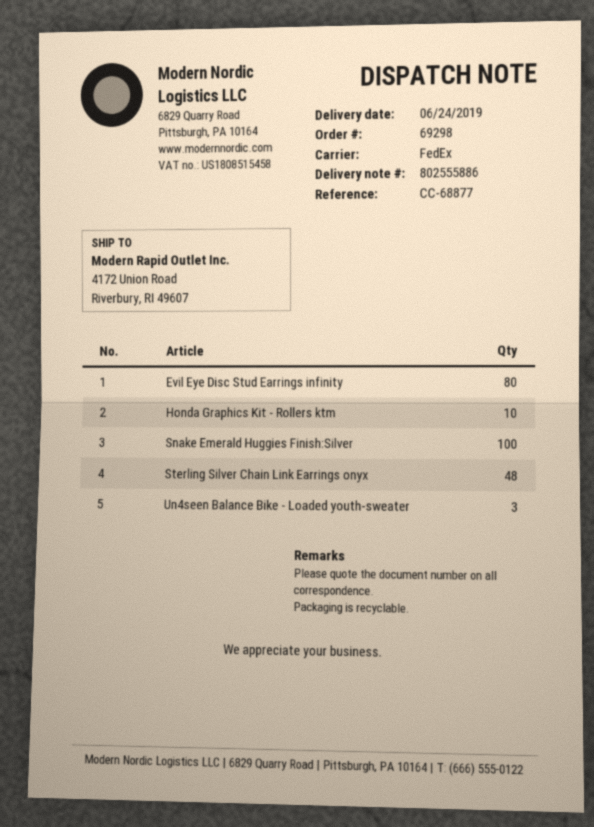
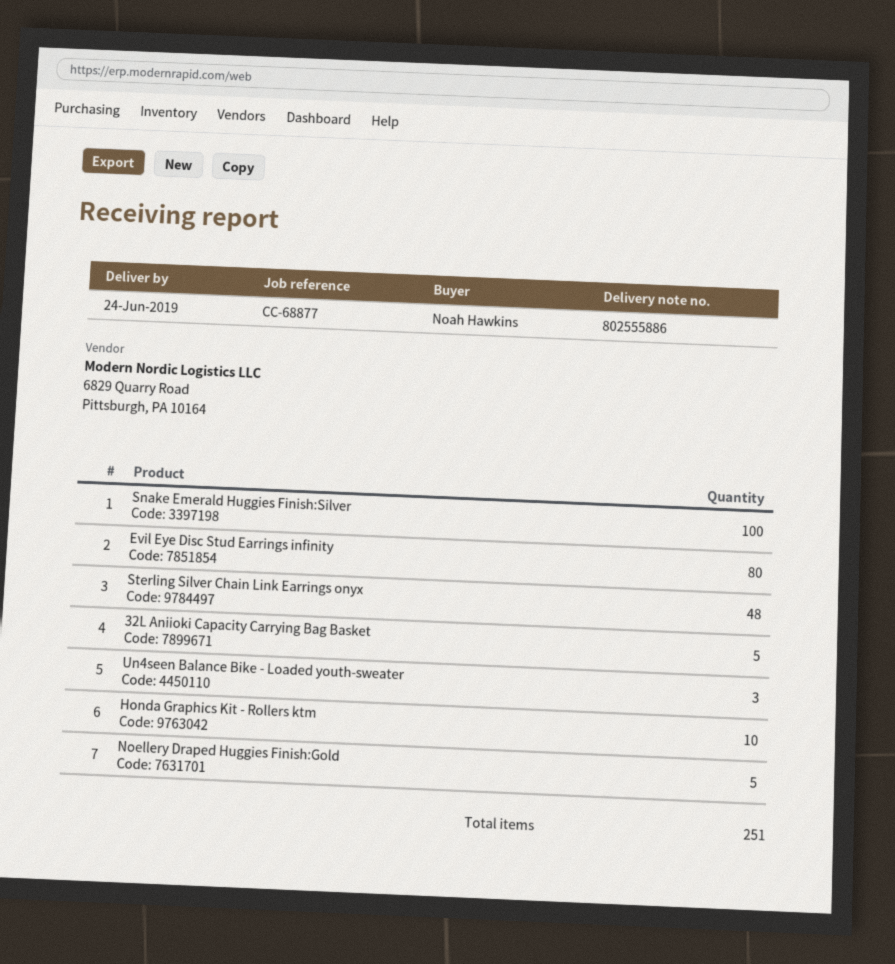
32L Aniioki Capacity Carrying Bag Basket: none -> 5
Noellery Draped Huggies Finish:Gold: none -> 5

